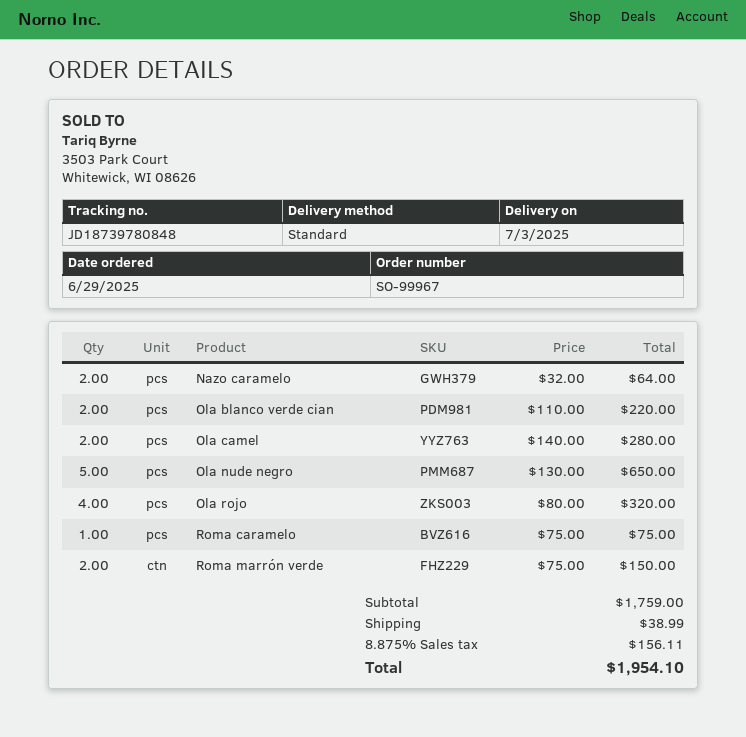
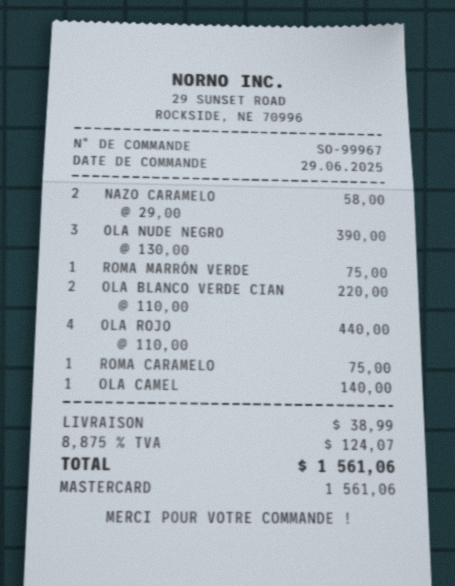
Nazo caramelo: 2 x 32.00 = 64.00 -> 2 x 29.00 = 58.00
Ola camel: 2 x 140.00 = 280.00 -> 1 x 140.00 = 140.00
Ola nude negro: 5 x 130.00 = 650.00 -> 3 x 130.00 = 390.00
Ola rojo: 4 x 80.00 = 320.00 -> 4 x 110.00 = 440.00
Roma marrón verde: 2 x 75.00 = 150.00 -> 1 x 75.00 = 75.00
tax: 8.875% = 156.11 -> 8.875% = 124.07
total: 1954.10 -> 1561.06

